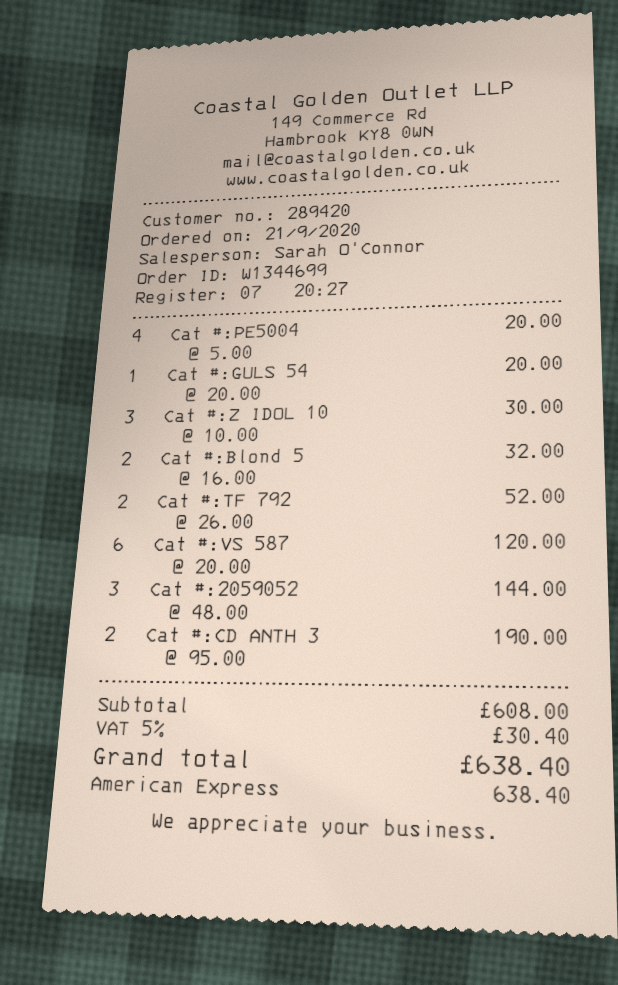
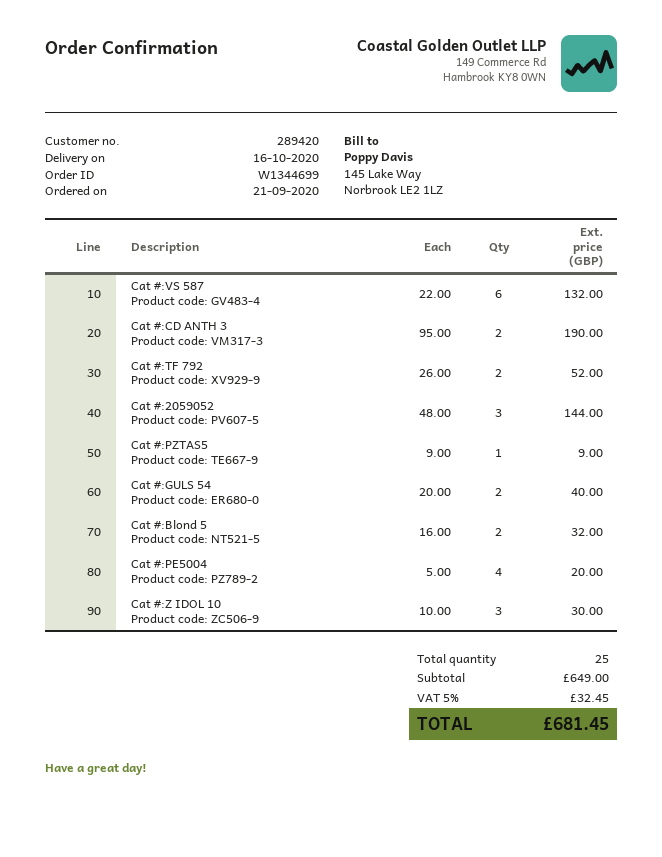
Cat #:GULS 54: 1 x 20.00 = 20.00 -> 2 x 20.00 = 40.00
Cat #:VS 587: 6 x 20.00 = 120.00 -> 6 x 22.00 = 132.00
Cat #:PZTAS5: none -> 1 x 9.00 = 9.00
subtotal: 608.00 -> 649.00
tax: 5% = 30.40 -> 5% = 32.45
total: 638.40 -> 681.45

